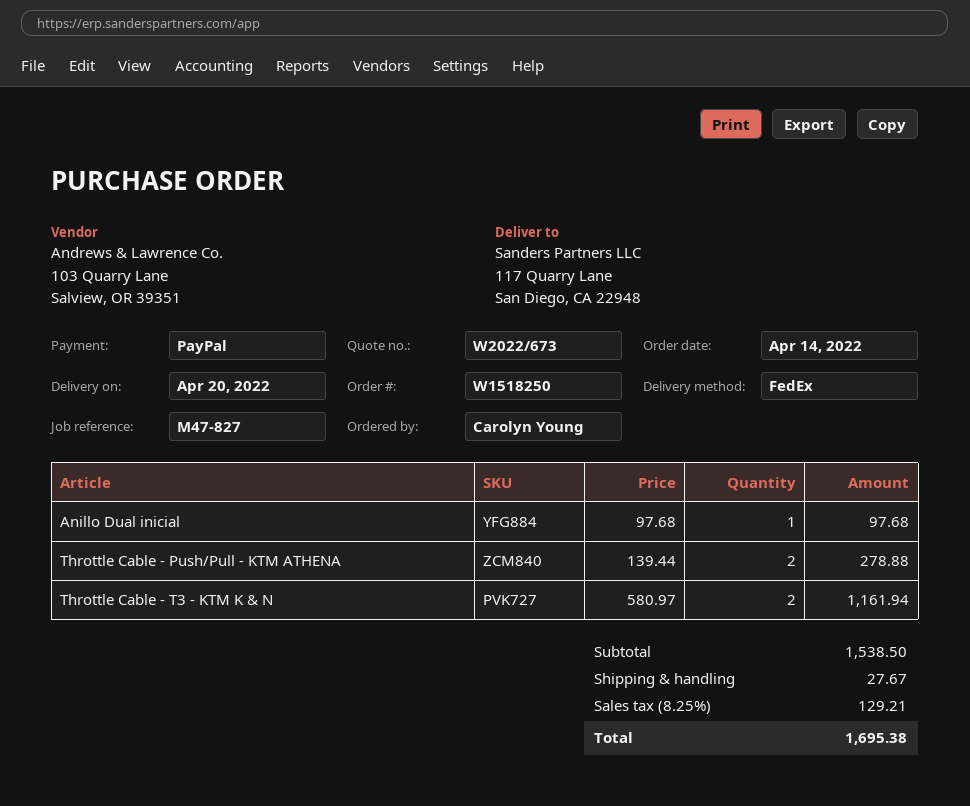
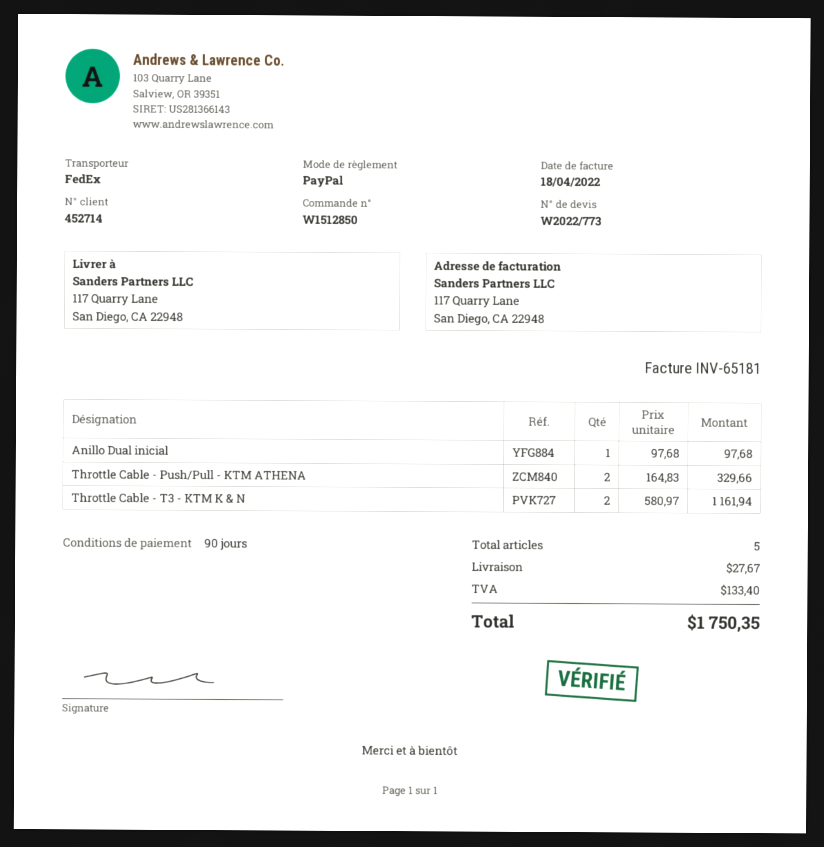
quote number: W2022/673 -> W2022/773
order number: W1518250 -> W1512850
Throttle Cable - Push/Pull - KTM ATHENA: 2 x 139.44 = 278.88 -> 2 x 164.83 = 329.66
tax: 129.21 -> 133.40
total: 1695.38 -> 1750.35

